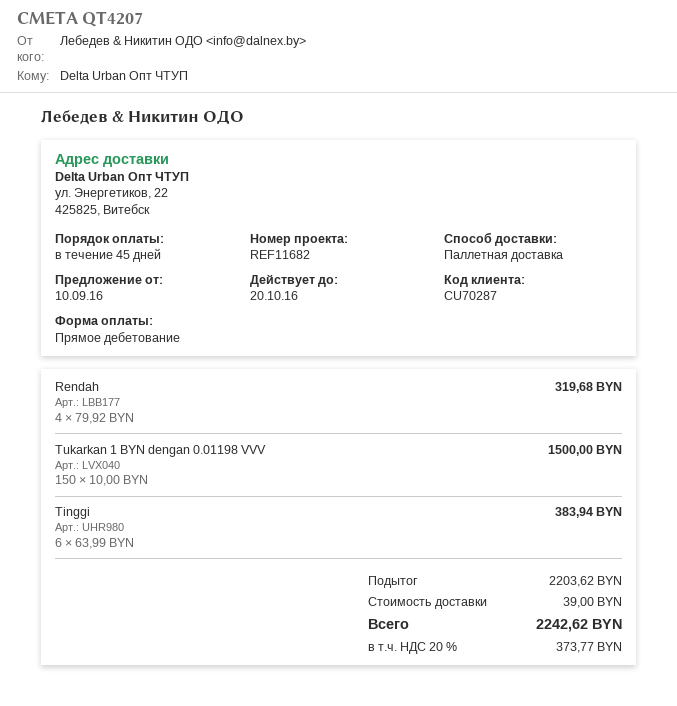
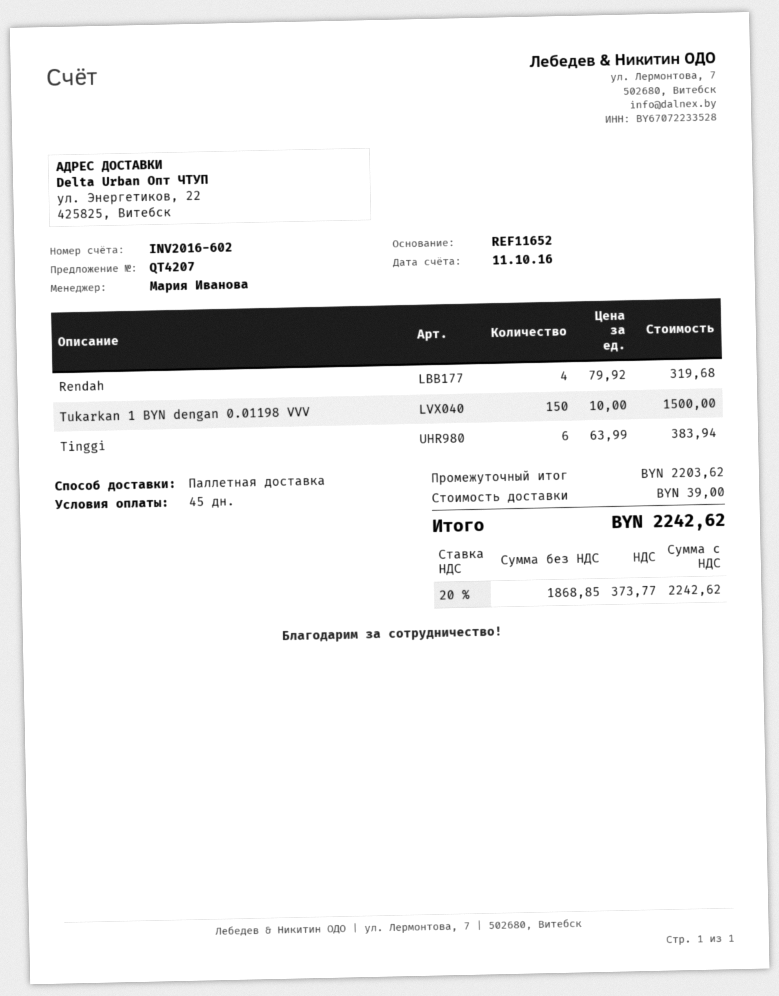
reference: REF11682 -> REF11652

